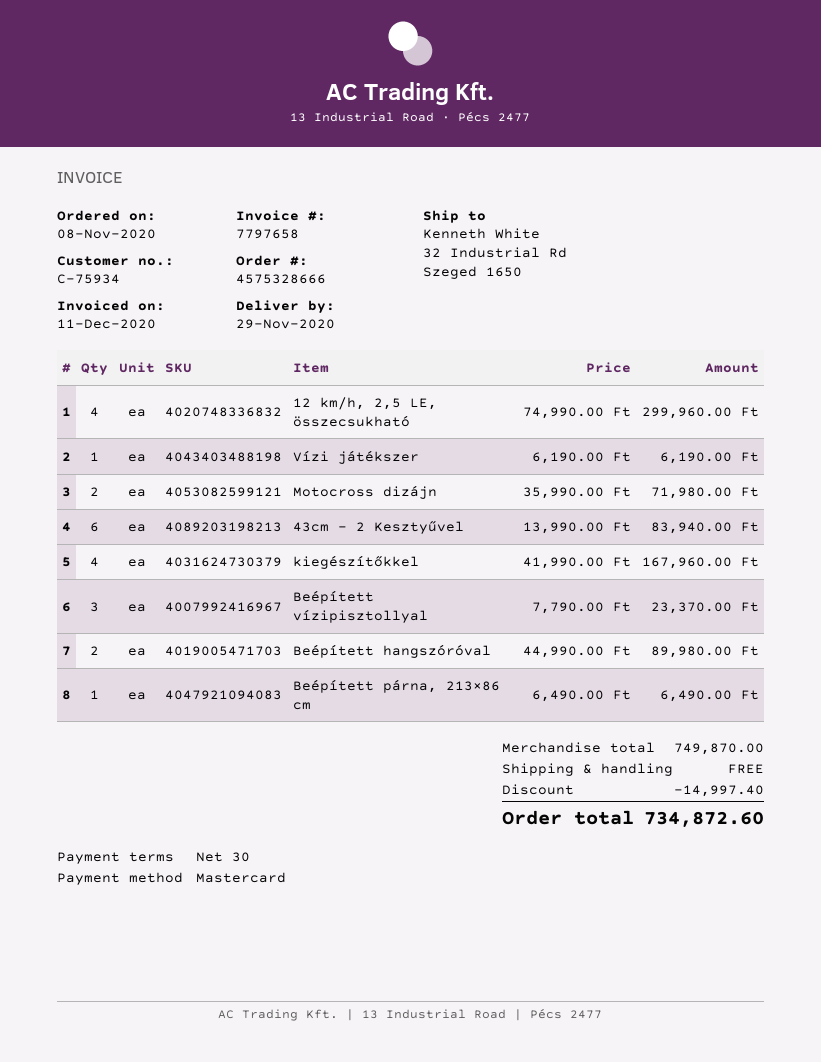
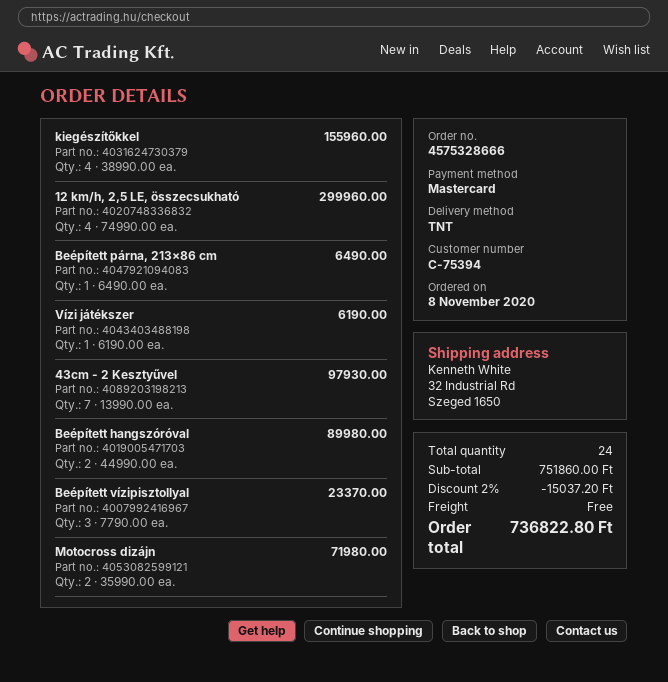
customer number: C-75934 -> C-75394
43cm - 2 Kesztyűvel: 6 x 13990.00 = 83940.00 -> 7 x 13990.00 = 97930.00
kiegészítőkkel: 4 x 41990.00 = 167960.00 -> 4 x 38990.00 = 155960.00
subtotal: 749870.00 -> 751860.00
discount: 14997.40 -> 15037.20
total: 734872.60 -> 736822.80

